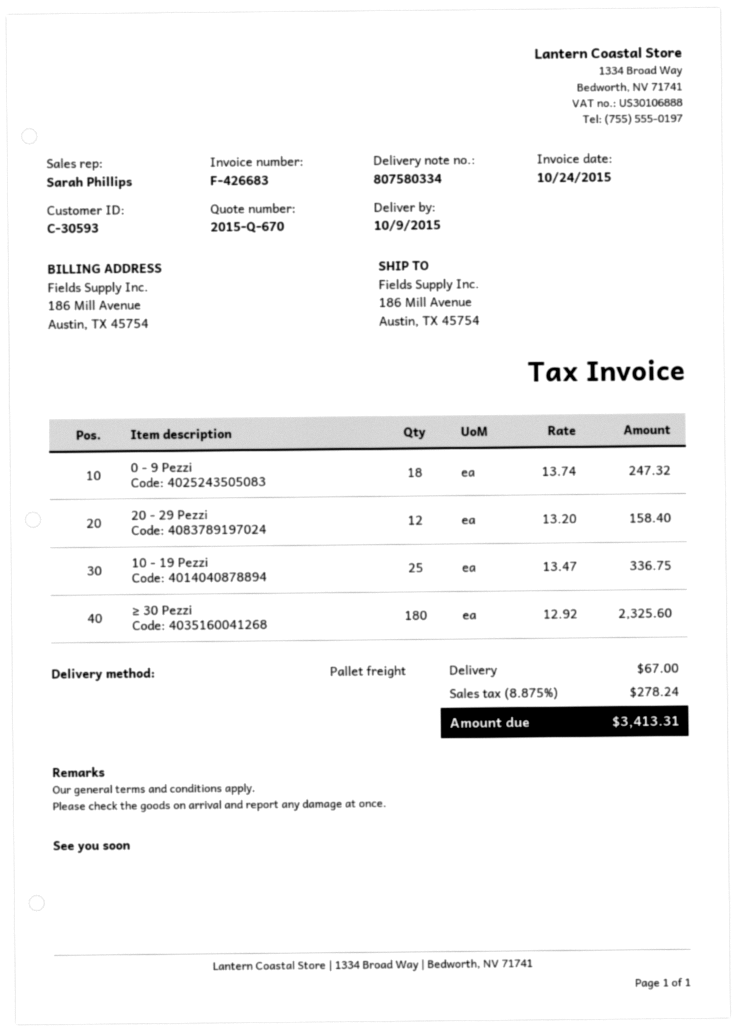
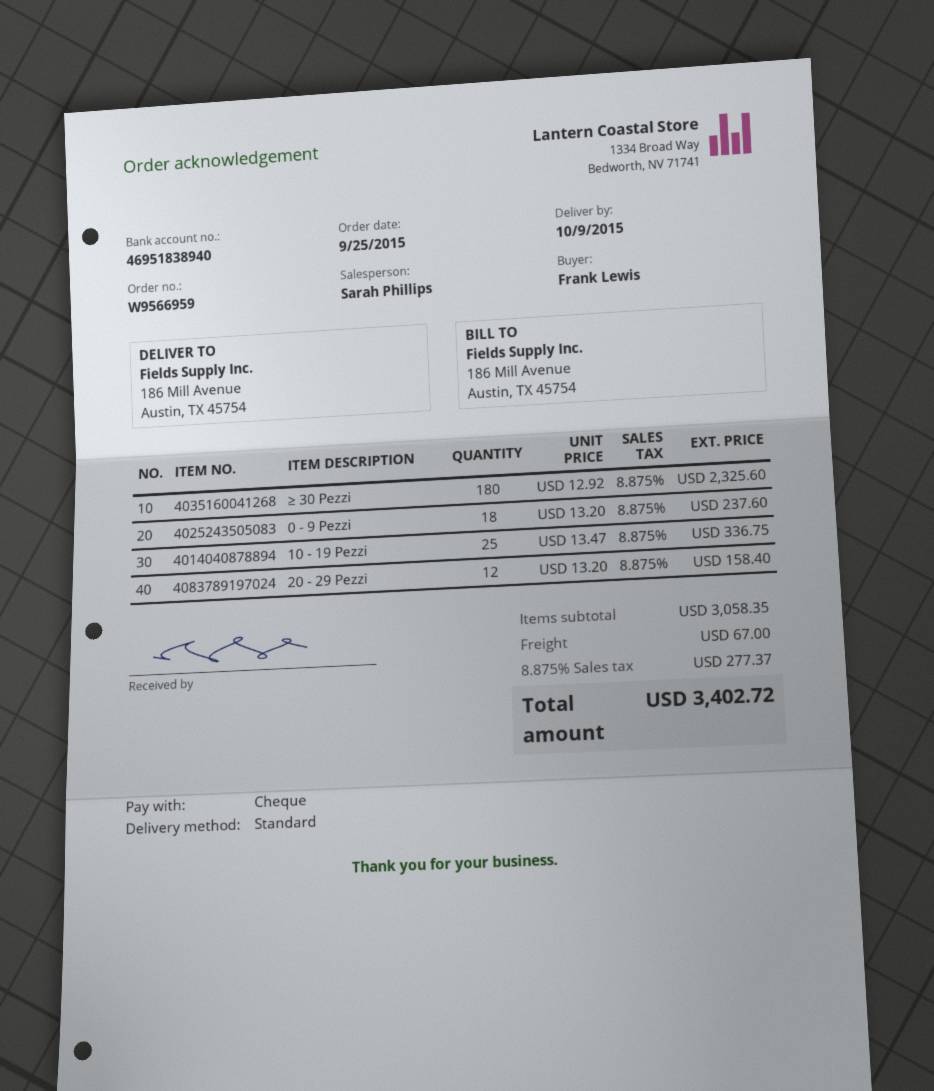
shipping method: pallet freight -> standard
0 - 9 Pezzi: 18 x 13.74 = 247.32 -> 18 x 13.20 = 237.60
tax: 8.875% = 278.24 -> 8.875% = 277.37
total: 3413.31 -> 3402.72

